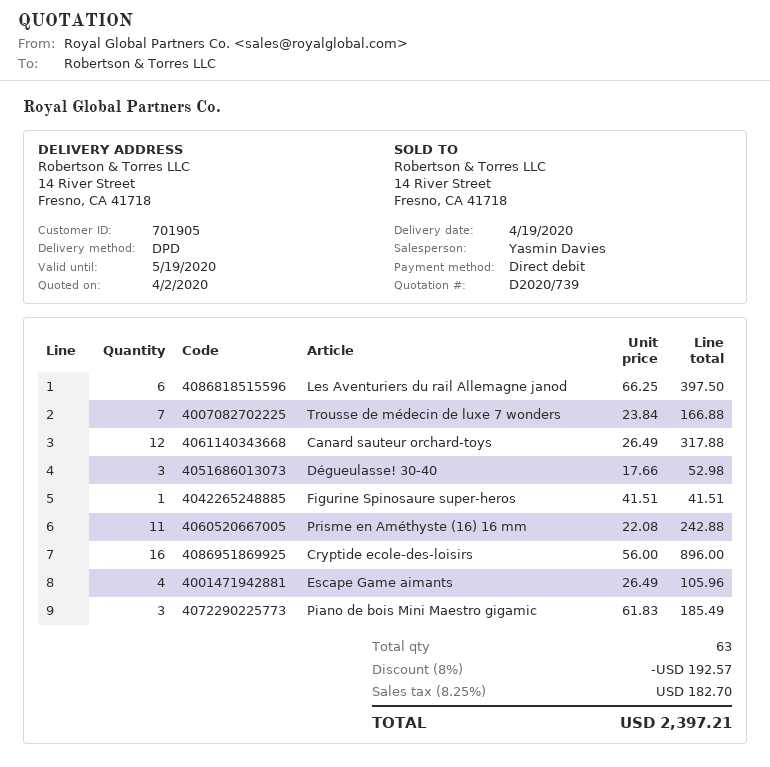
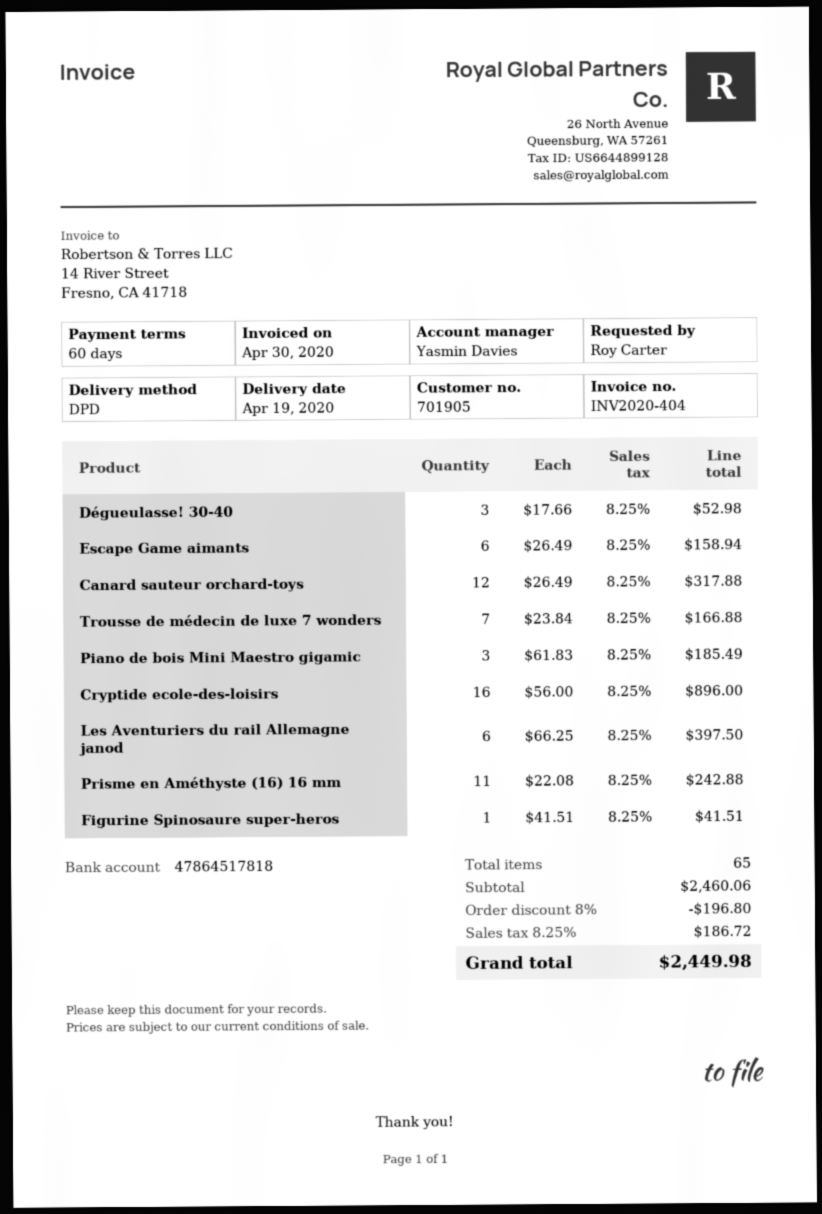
Escape Game aimants: 4 x 26.49 = 105.96 -> 6 x 26.49 = 158.94
total quantity: 63 -> 65
discount: 8% = 192.57 -> 8% = 196.80
tax: 8.25% = 182.70 -> 8.25% = 186.72
total: 2397.21 -> 2449.98

